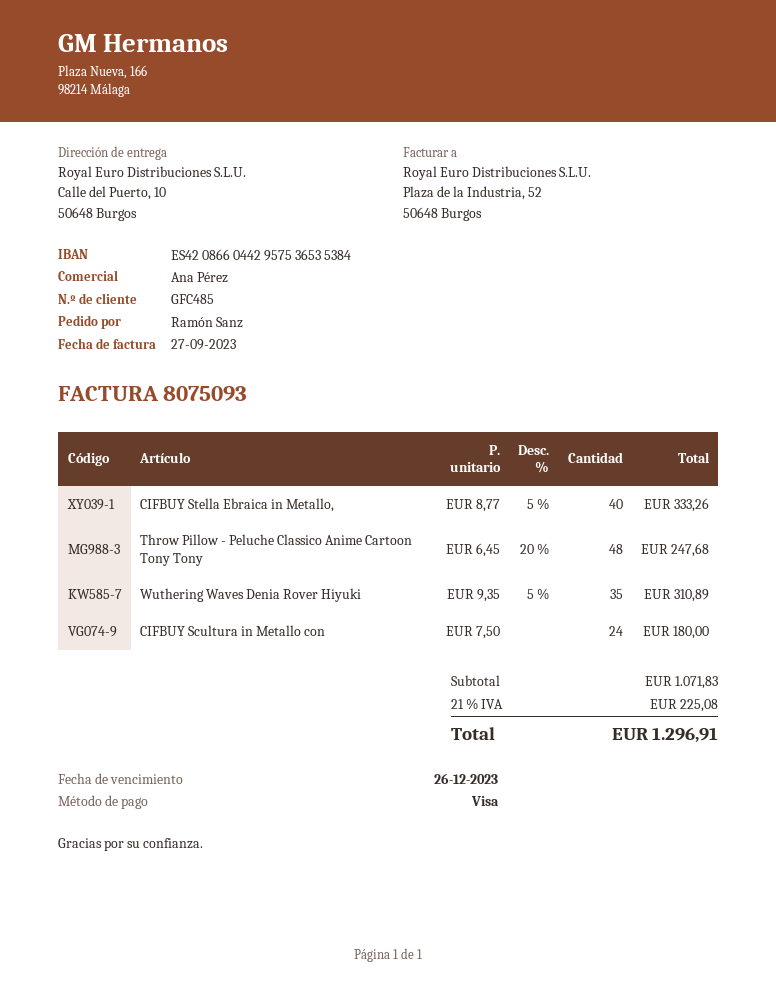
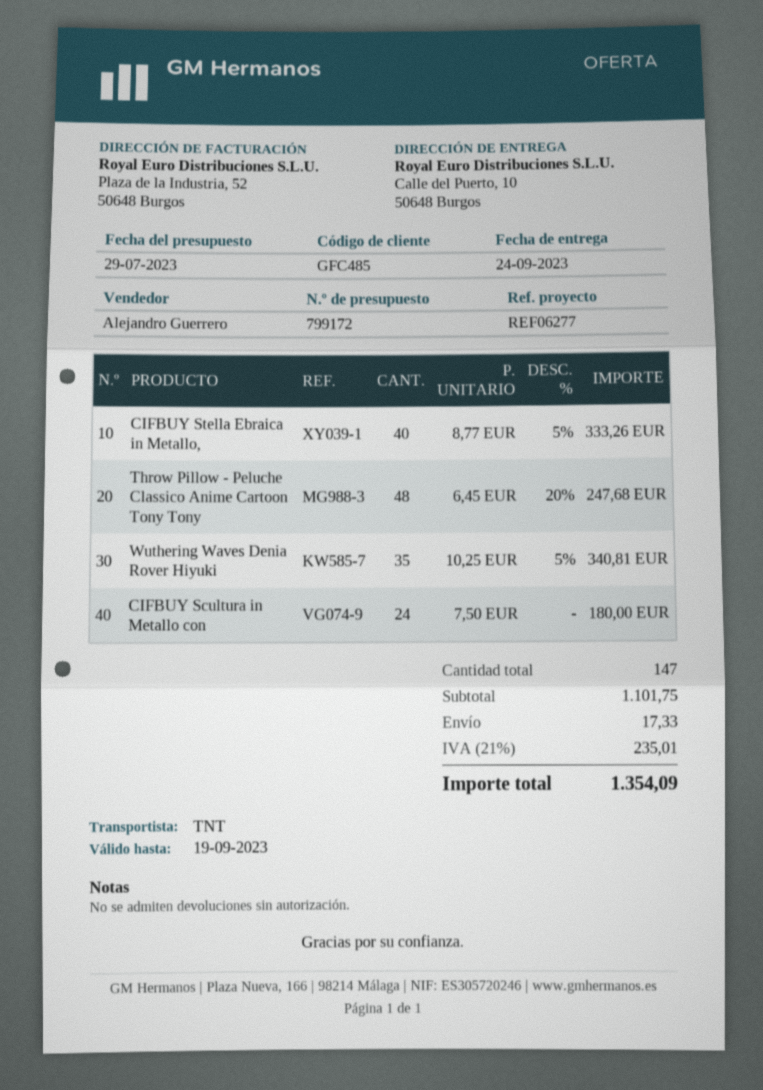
sales rep: Ana Pérez -> Alejandro Guerrero
Wuthering Waves Denia Rover Hiyuki: 35 x 9.35 - 5% = 310.89 -> 35 x 10.25 - 5% = 340.81
subtotal: 1071.83 -> 1101.75
shipping: none -> 17.33
tax: 21% = 225.08 -> 21% = 235.01
total: 1296.91 -> 1354.09

